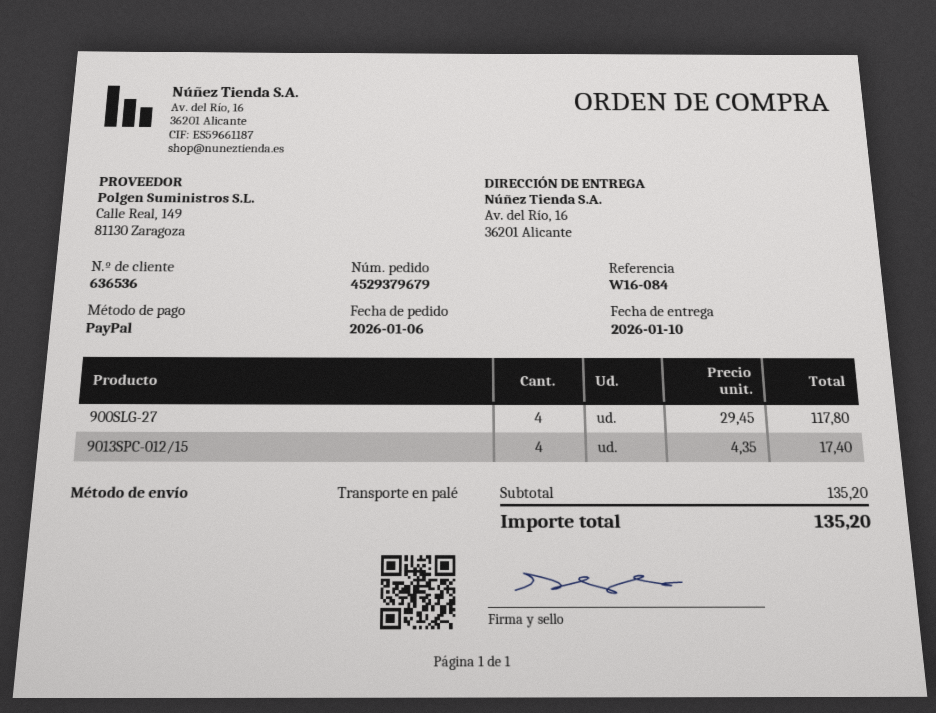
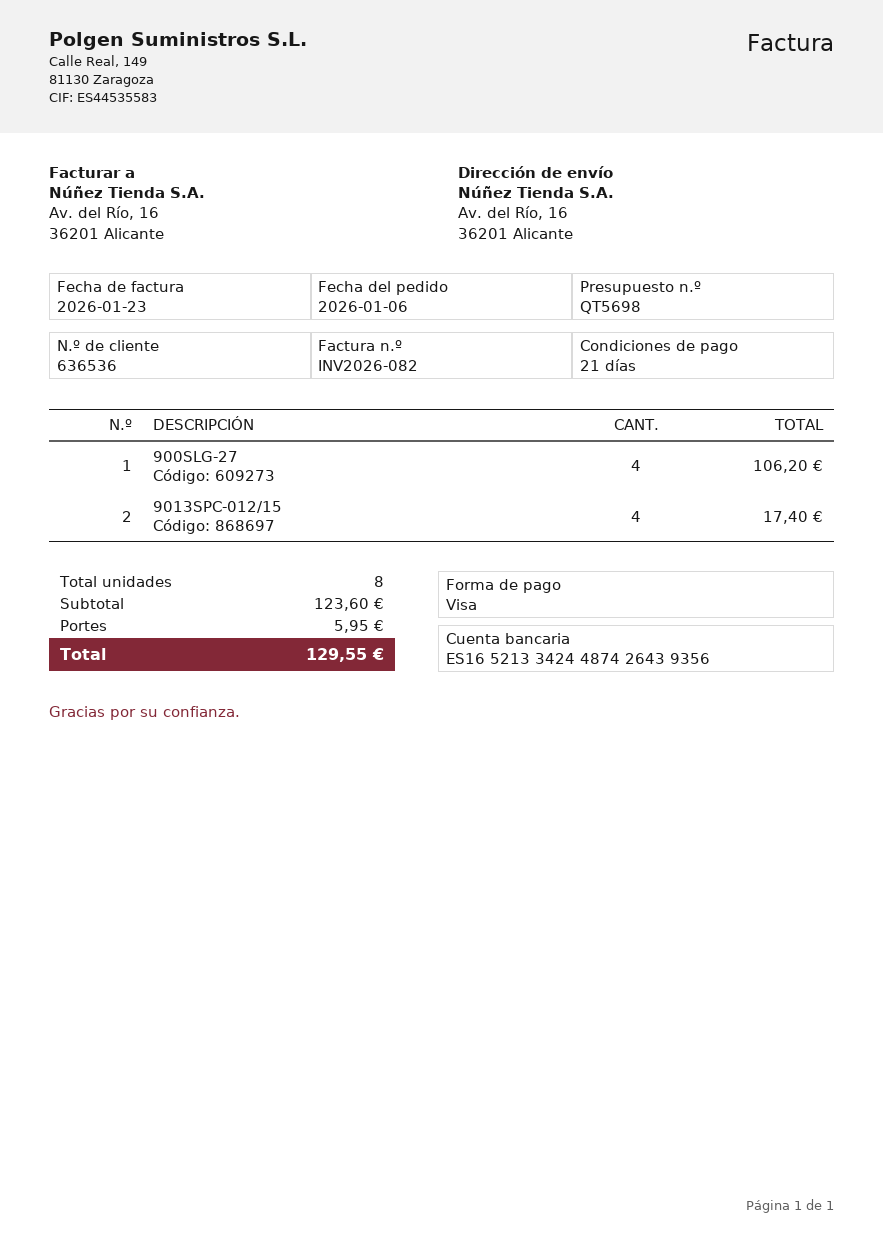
payment method: PayPal -> Visa
900SLG-27: 4 for 117.80 -> 4 for 106.20
subtotal: 135.20 -> 123.60
shipping: none -> 5.95
total: 135.20 -> 129.55

